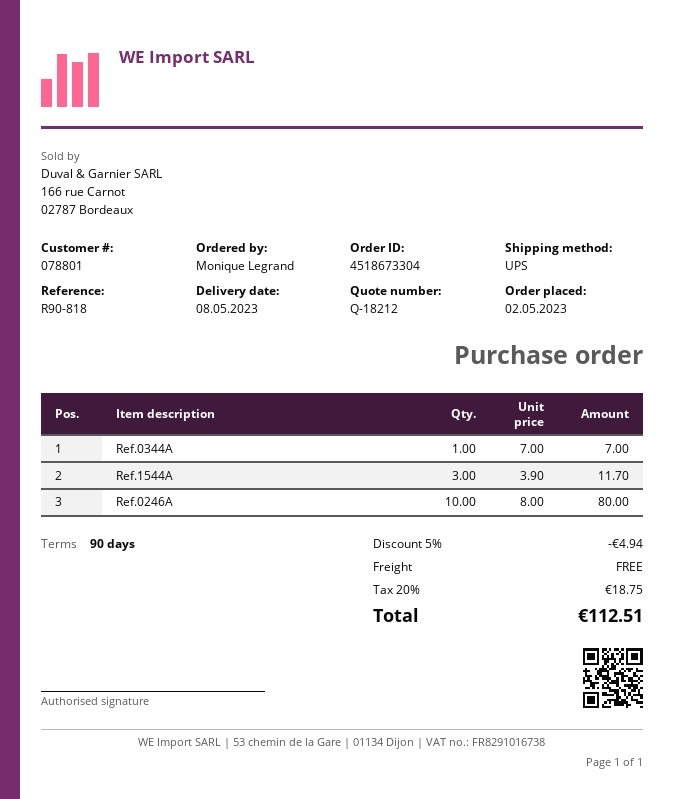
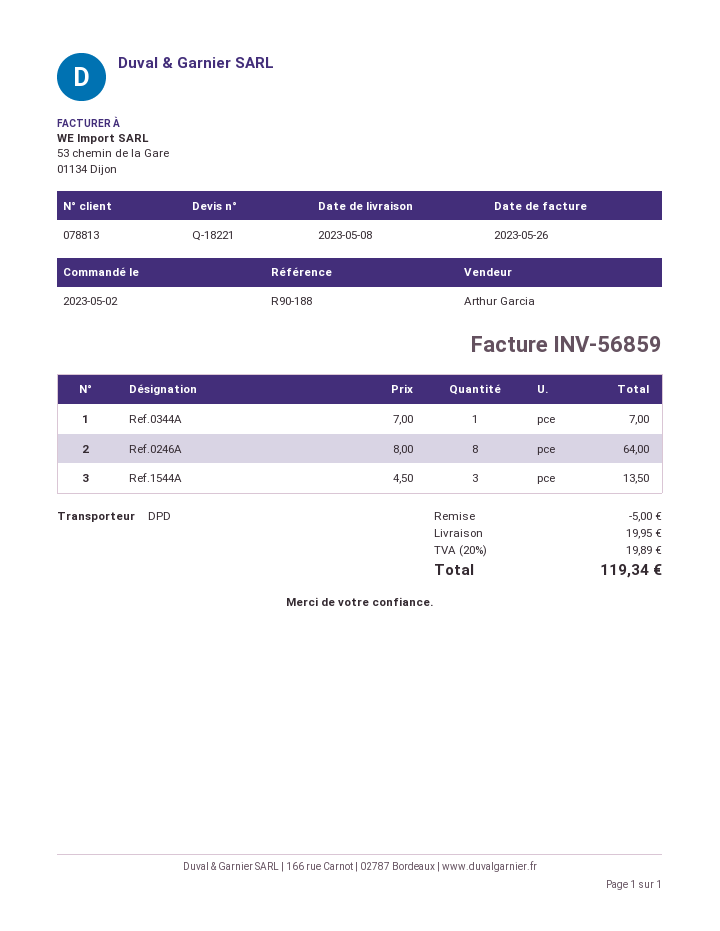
quote number: Q-18212 -> Q-18221
customer number: 078801 -> 078813
reference: R90-818 -> R90-188
shipping method: UPS -> DPD
Ref.1544A: 3 x 3.90 = 11.70 -> 3 x 4.50 = 13.50
Ref.0246A: 10 x 8.00 = 80.00 -> 8 x 8.00 = 64.00
discount: 4.94 -> 5.00
shipping: 0.00 -> 19.95
tax: 20% = 18.75 -> 20% = 19.89
total: 112.51 -> 119.34

